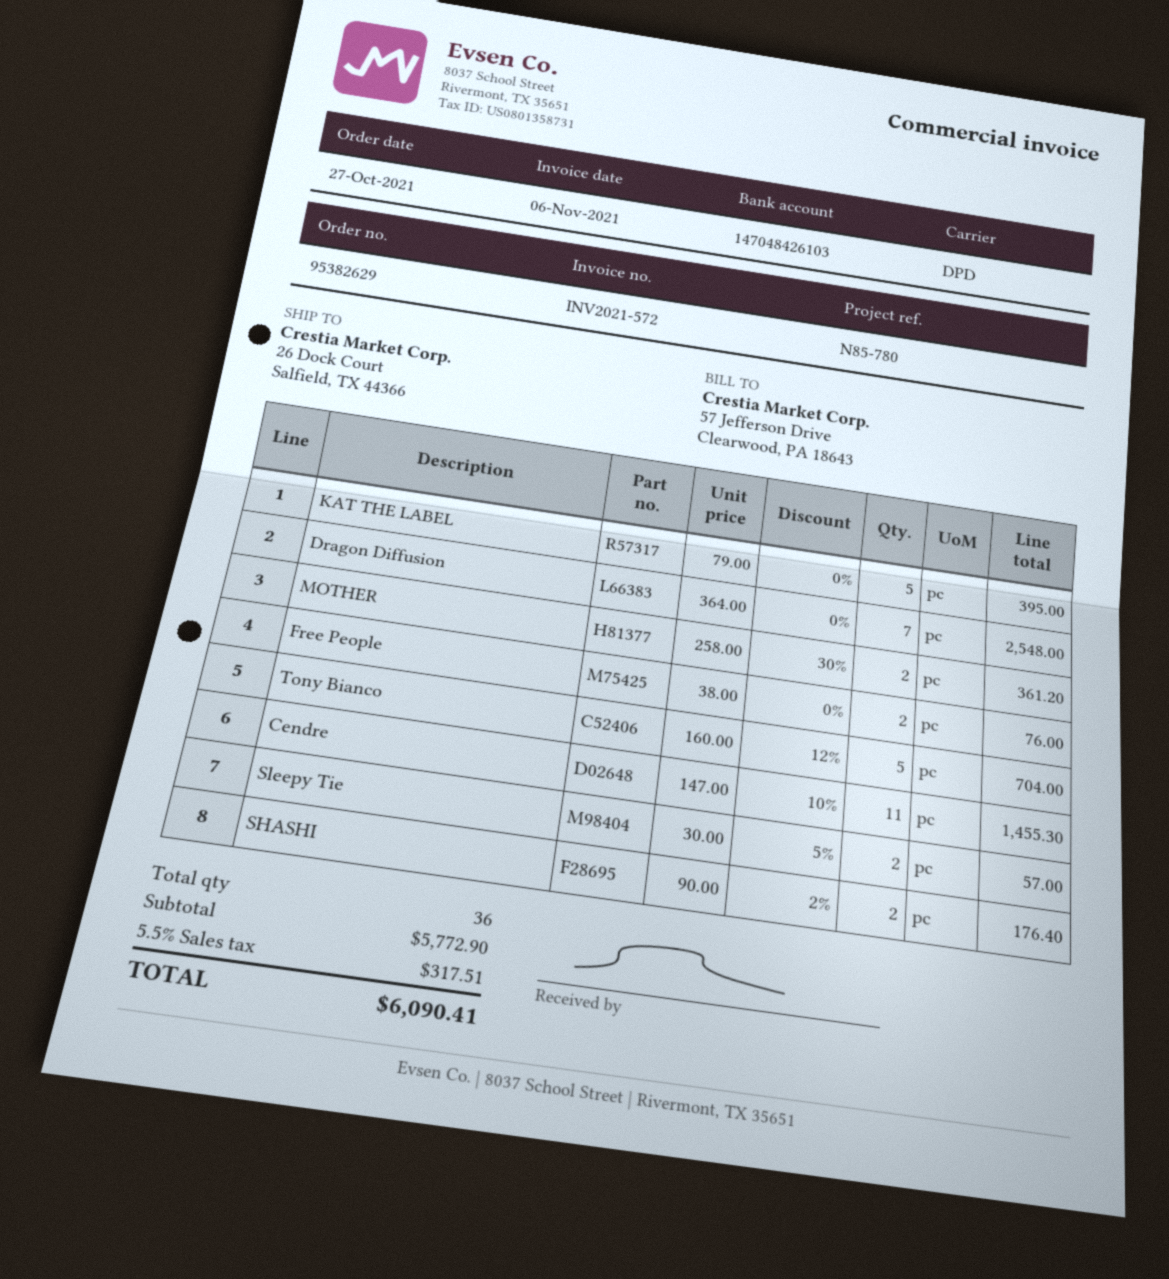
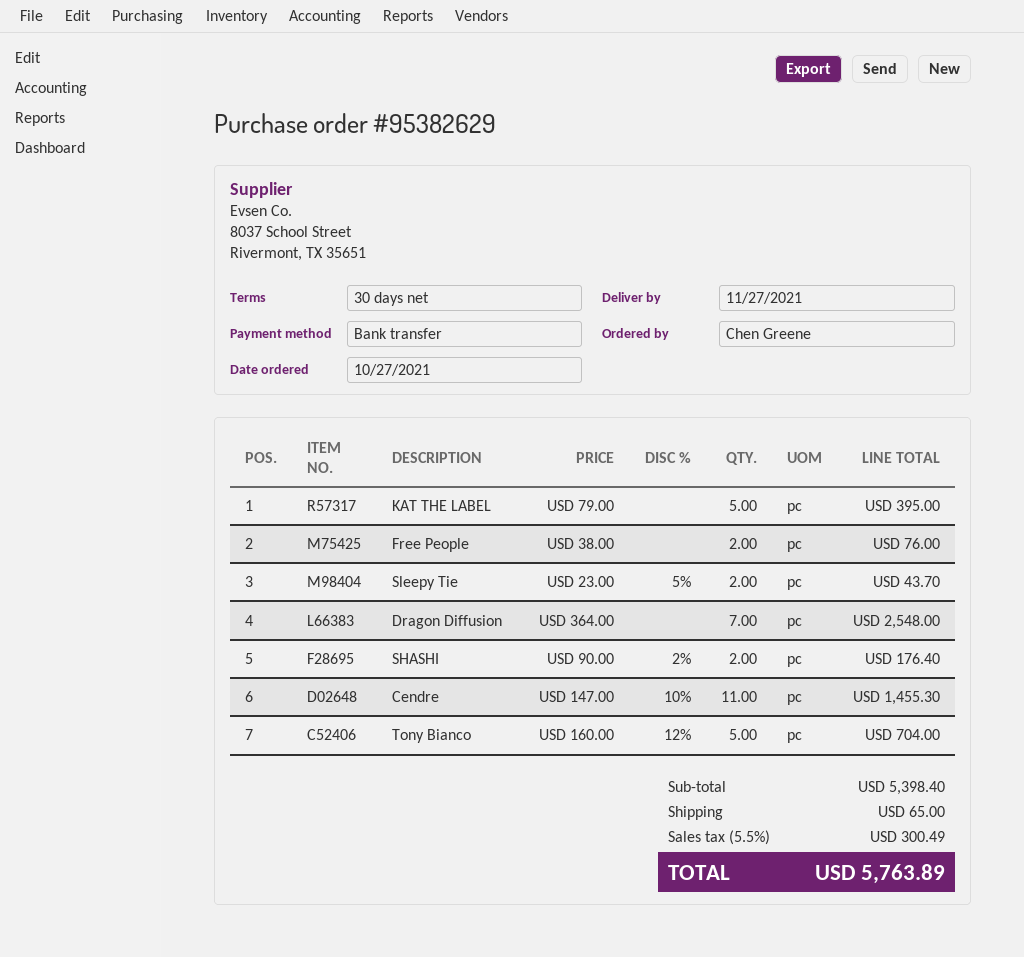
MOTHER: 2 x 258.00 - 30% = 361.20 -> none
Sleepy Tie: 2 x 30.00 - 5% = 57.00 -> 2 x 23.00 - 5% = 43.70
subtotal: 5772.90 -> 5398.40
shipping: none -> 65.00
tax: 5.5% = 317.51 -> 5.5% = 300.49
total: 6090.41 -> 5763.89

